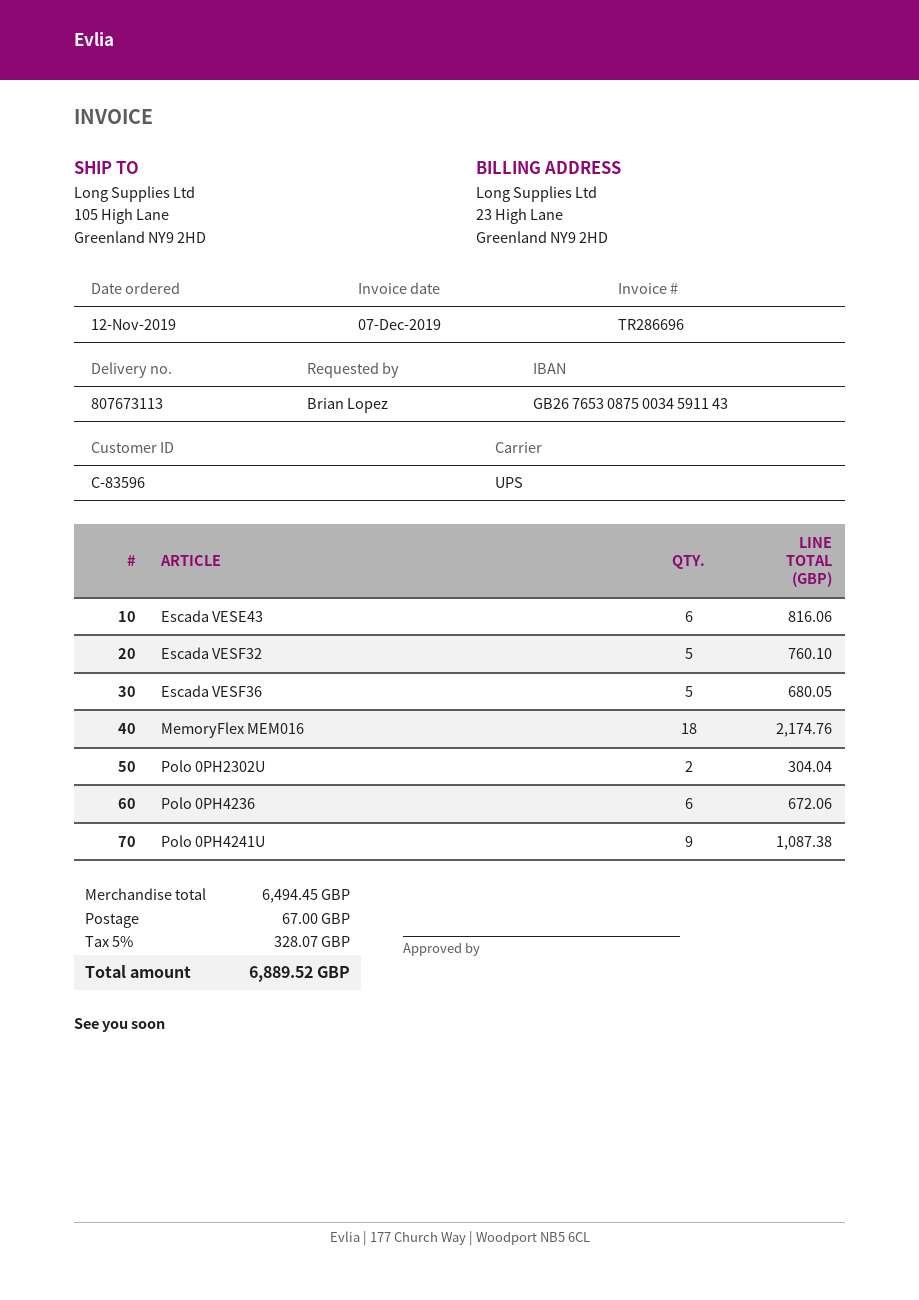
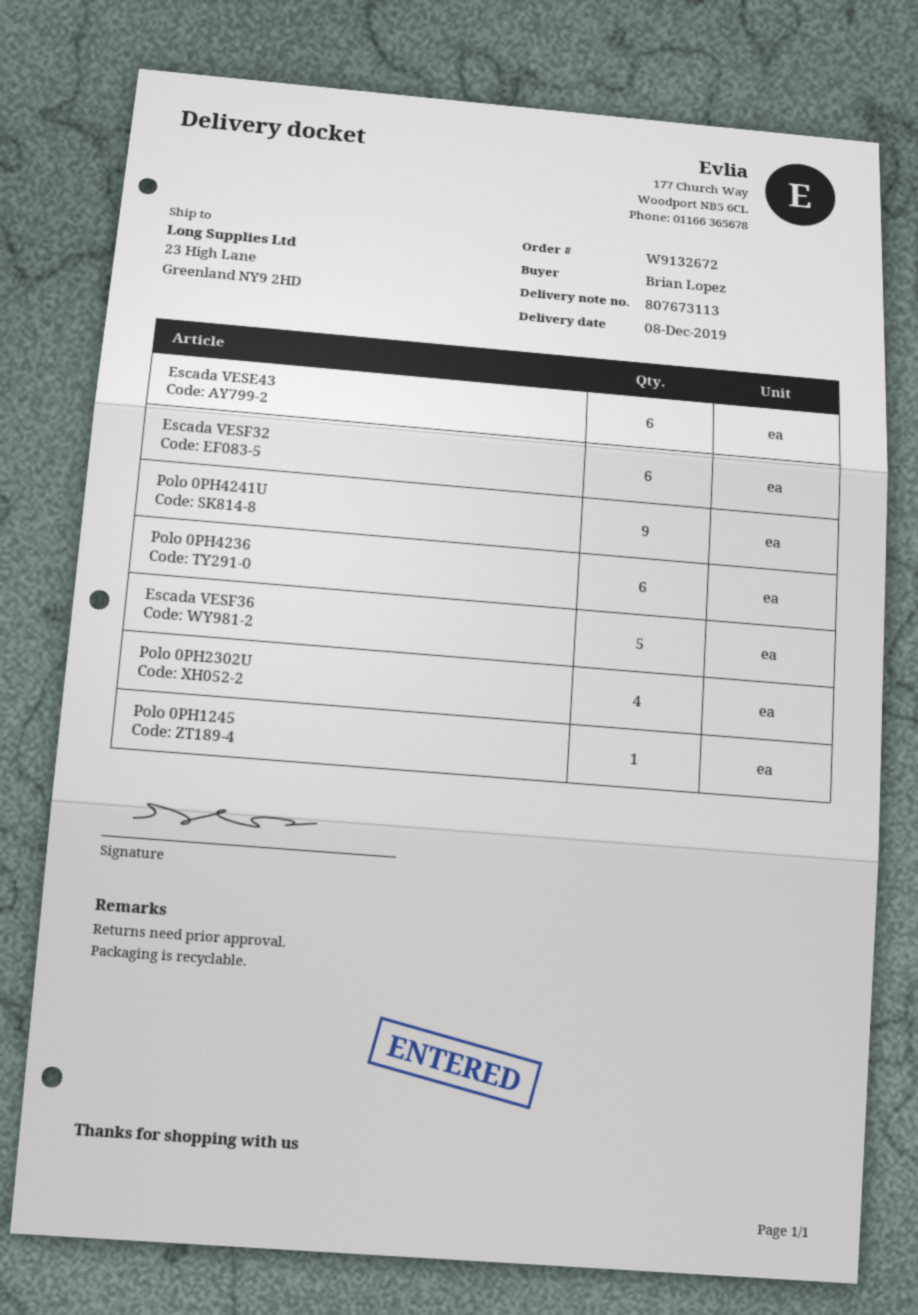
ship to: 105 High Lane, Greenland NY9 2HD -> 23 High Lane, Greenland NY9 2HD
Escada VESF32: 5 -> 6
MemoryFlex MEM016: 18 -> none
Polo 0PH2302U: 2 -> 4
Polo 0PH1245: none -> 1

